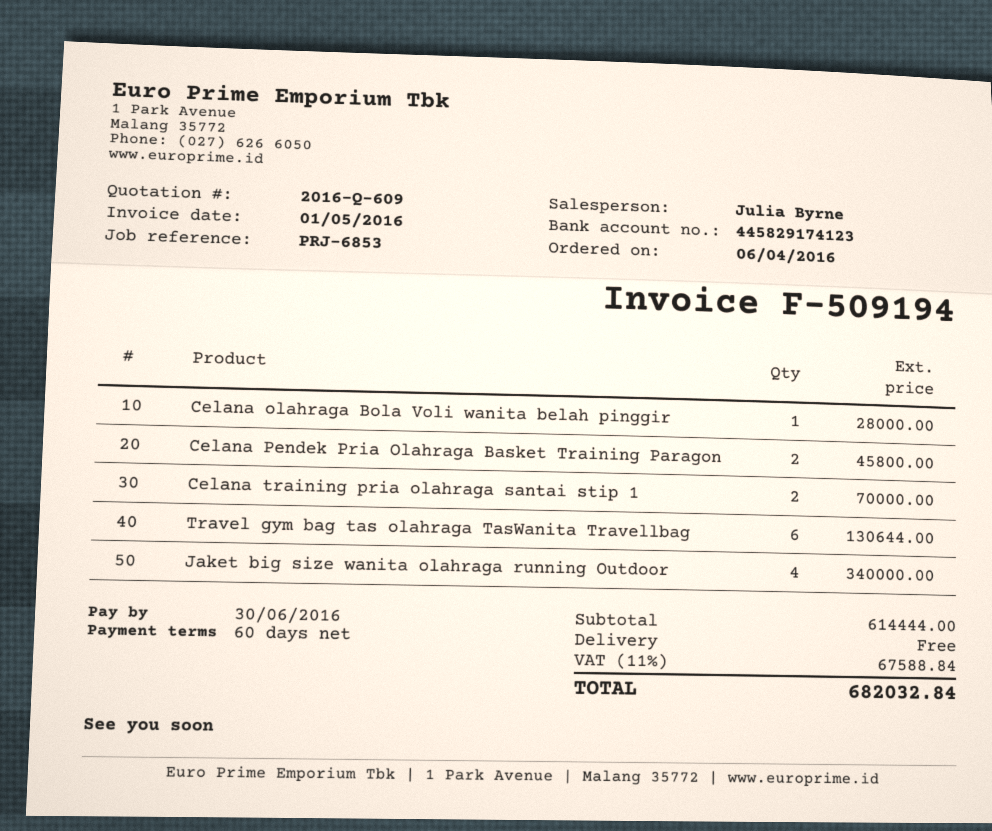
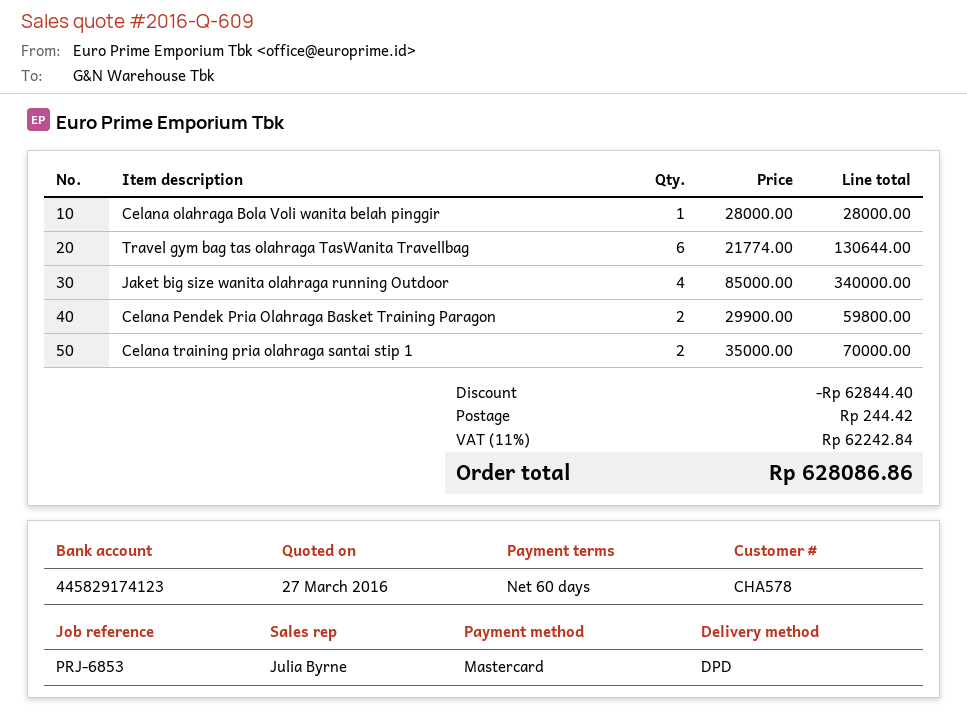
Celana Pendek Pria Olahraga Basket Training Paragon: 2 for 45800.00 -> 2 for 59800.00
discount: none -> 62844.40
shipping: 0.00 -> 244.42
tax: 11% = 67588.84 -> 11% = 62242.84
total: 682032.84 -> 628086.86

